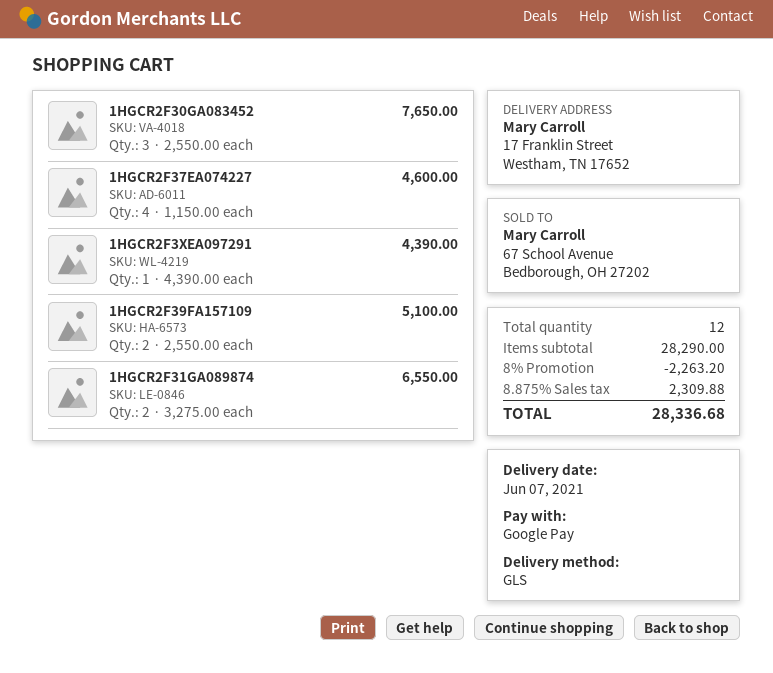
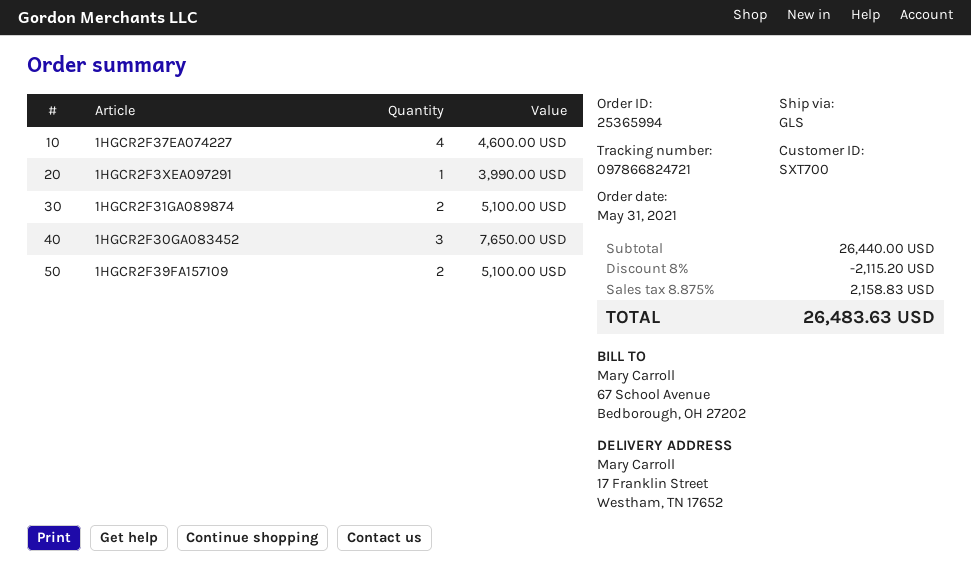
1HGCR2F3XEA097291: 1 for 4390.00 -> 1 for 3990.00
1HGCR2F31GA089874: 2 for 6550.00 -> 2 for 5100.00
subtotal: 28290.00 -> 26440.00
discount: 8% = 2263.20 -> 8% = 2115.20
tax: 8.875% = 2309.88 -> 8.875% = 2158.83
total: 28336.68 -> 26483.63

